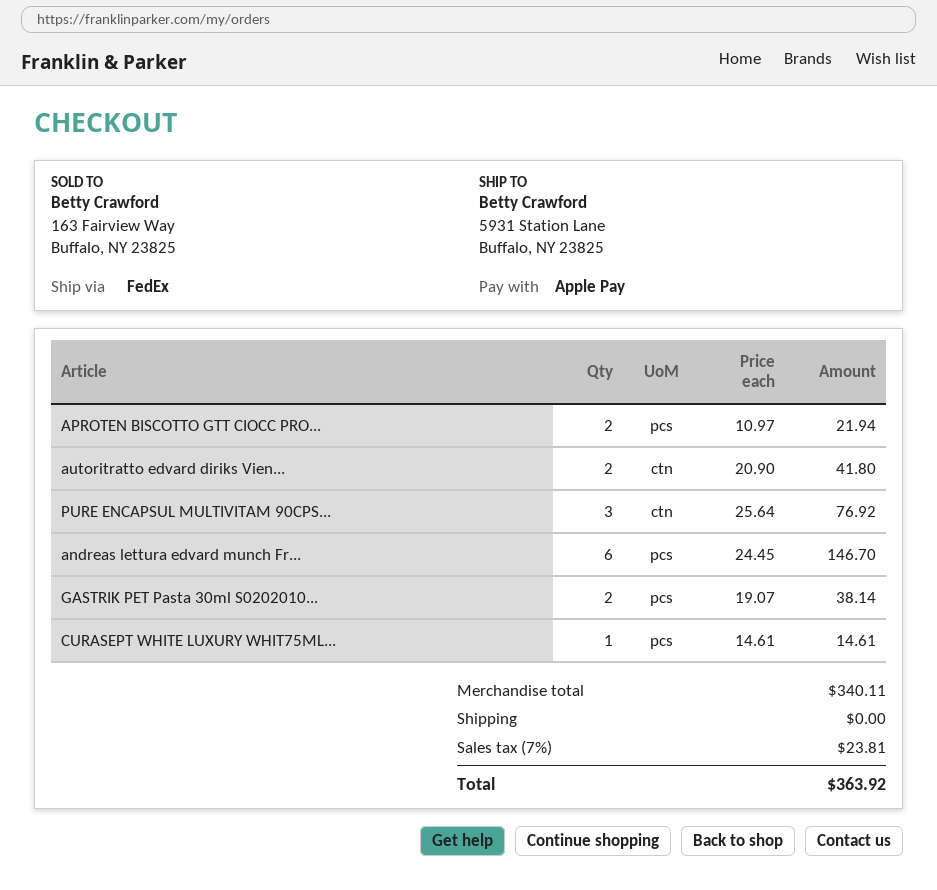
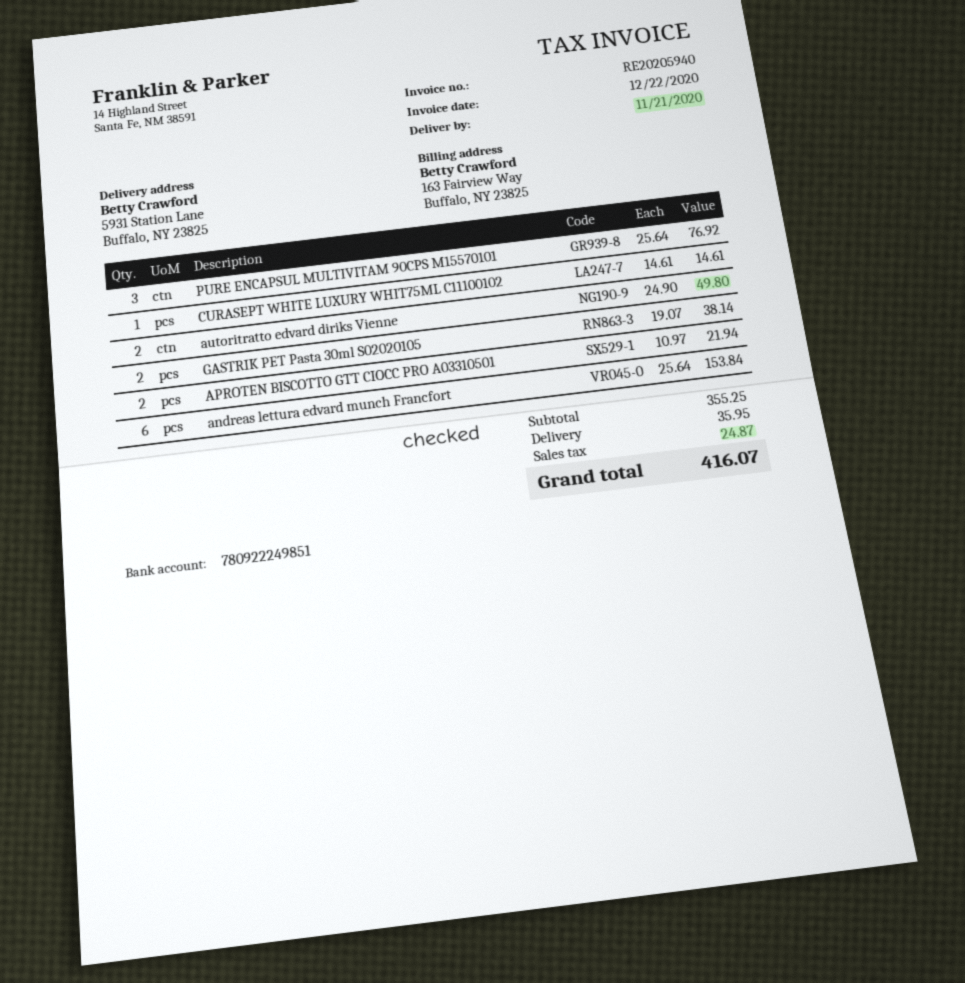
autoritratto edvard diriks Vien...: 2 x 20.90 = 41.80 -> 2 x 24.90 = 49.80
andreas lettura edvard munch Fr...: 6 x 24.45 = 146.70 -> 6 x 25.64 = 153.84
subtotal: 340.11 -> 355.25
shipping: 0.00 -> 35.95
tax: 23.81 -> 24.87
total: 363.92 -> 416.07

